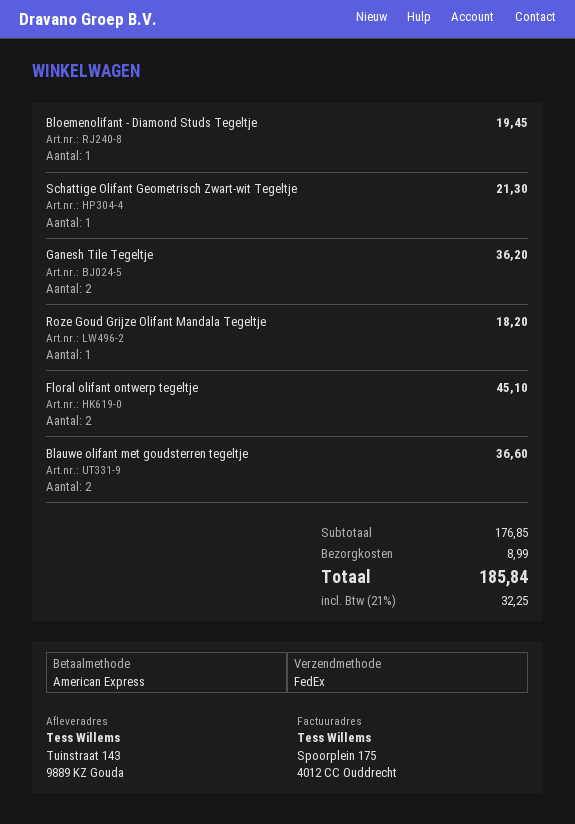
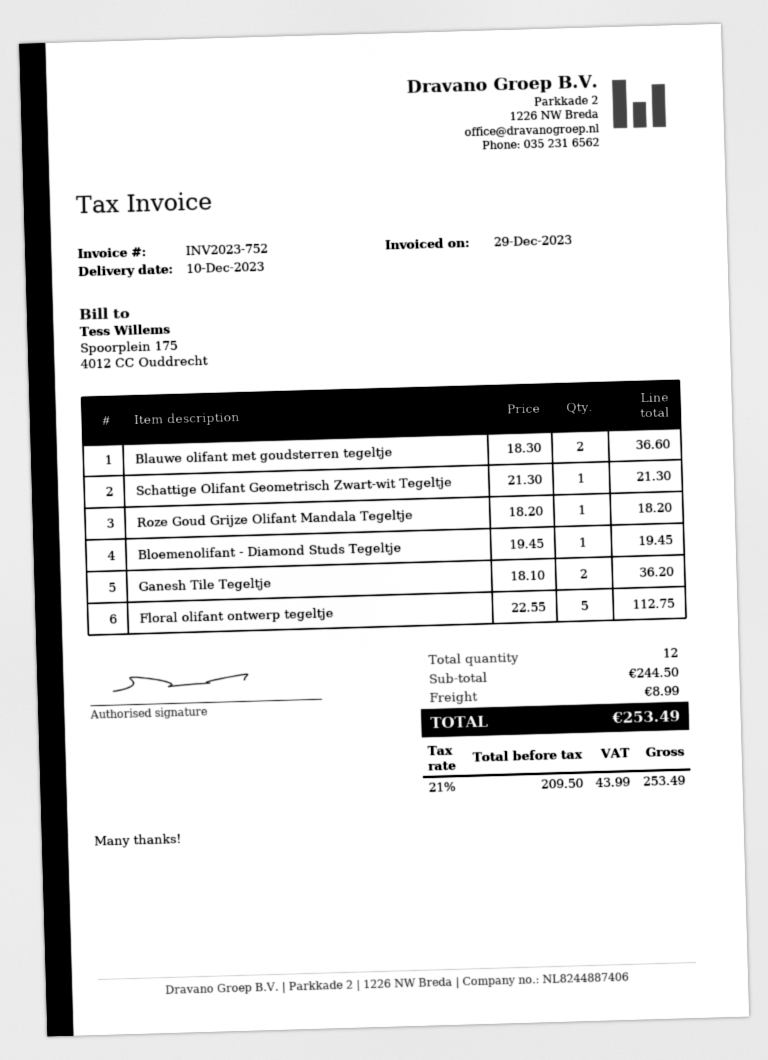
Floral olifant ontwerp tegeltje: 2 for 45.10 -> 5 for 112.75
subtotal: 176.85 -> 244.50
tax: 21% = 32.25 -> 21% = 43.99
total: 185.84 -> 253.49

